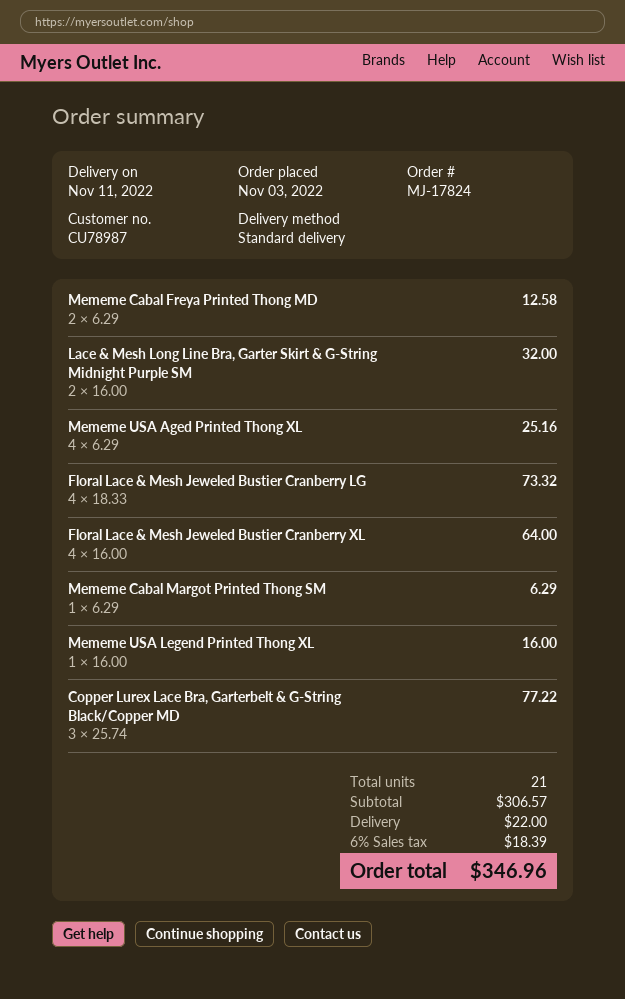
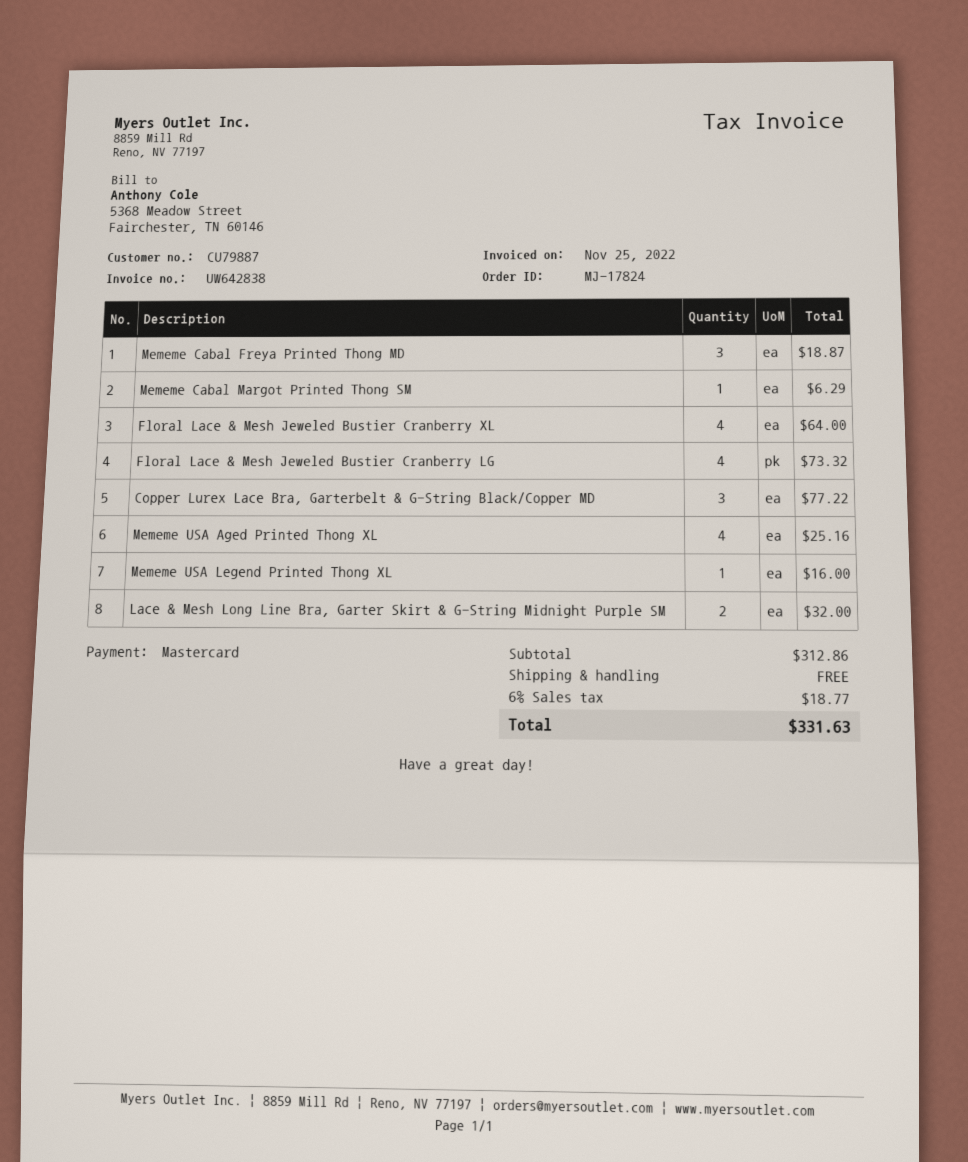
customer number: CU78987 -> CU79887
Mememe Cabal Freya Printed Thong MD: 2 for 12.58 -> 3 for 18.87
subtotal: 306.57 -> 312.86
shipping: 22.00 -> 0.00
tax: 6% = 18.39 -> 6% = 18.77
total: 346.96 -> 331.63

